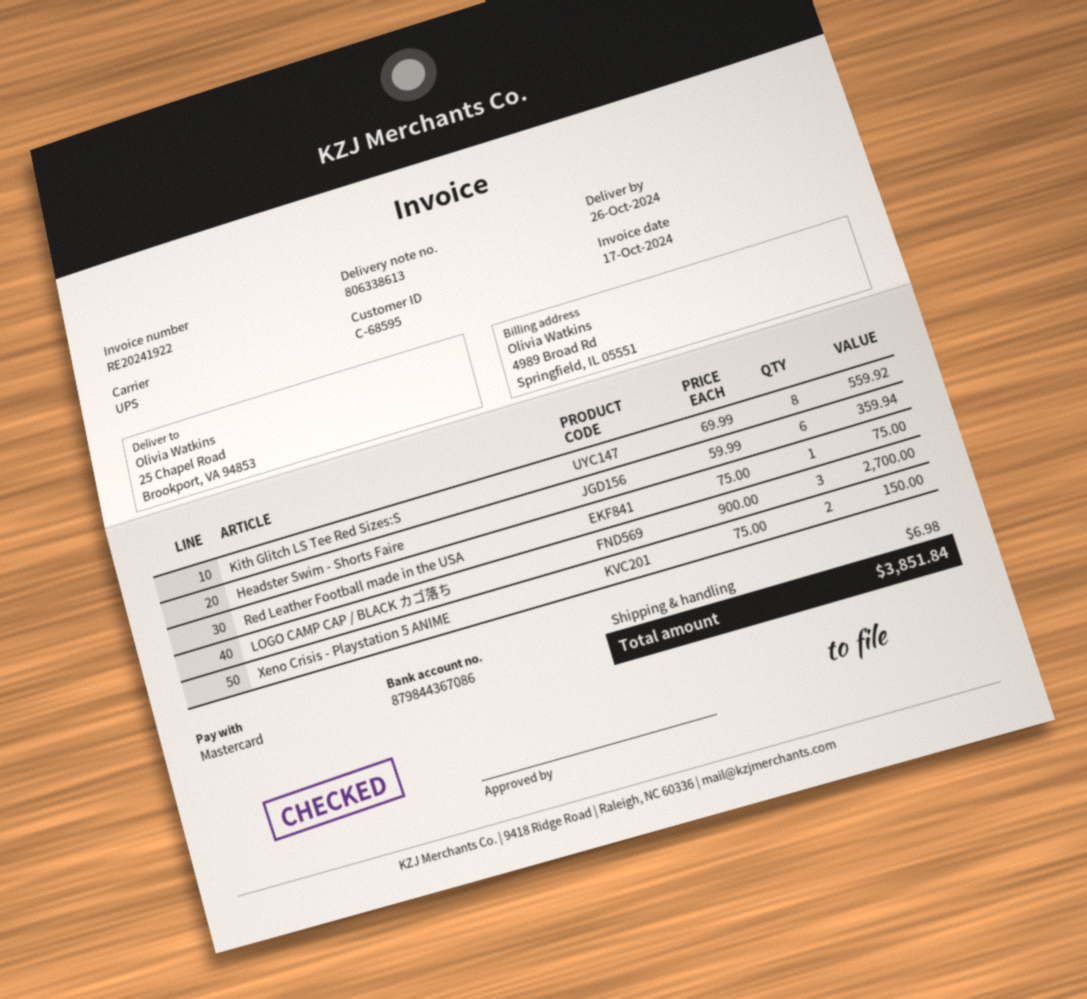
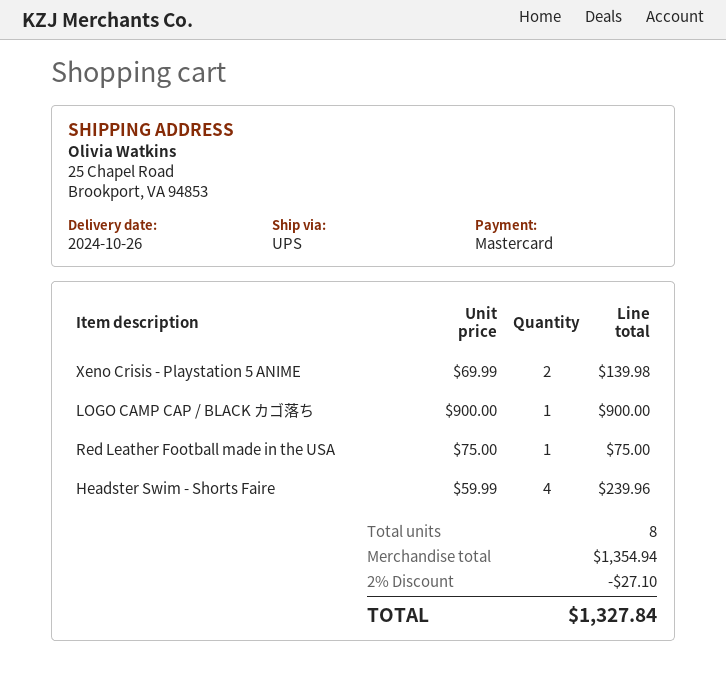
Kith Glitch LS Tee Red Sizes:S: 8 x 69.99 = 559.92 -> none
Headster Swim - Shorts Faire: 6 x 59.99 = 359.94 -> 4 x 59.99 = 239.96
LOGO CAMP CAP / BLACK カゴ落ち: 3 x 900.00 = 2700.00 -> 1 x 900.00 = 900.00
Xeno Crisis - Playstation 5 ANIME: 2 x 75.00 = 150.00 -> 2 x 69.99 = 139.98
discount: none -> 2% = 27.10
shipping: 6.98 -> none
total: 3851.84 -> 1327.84

